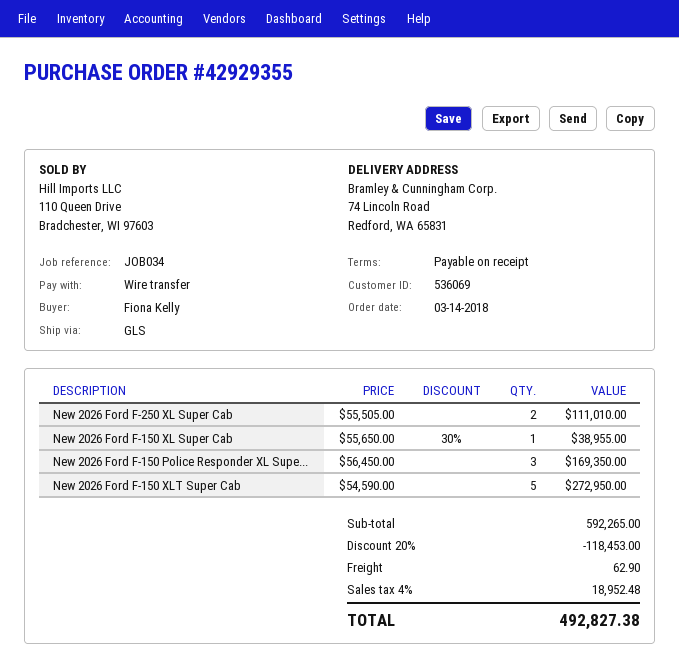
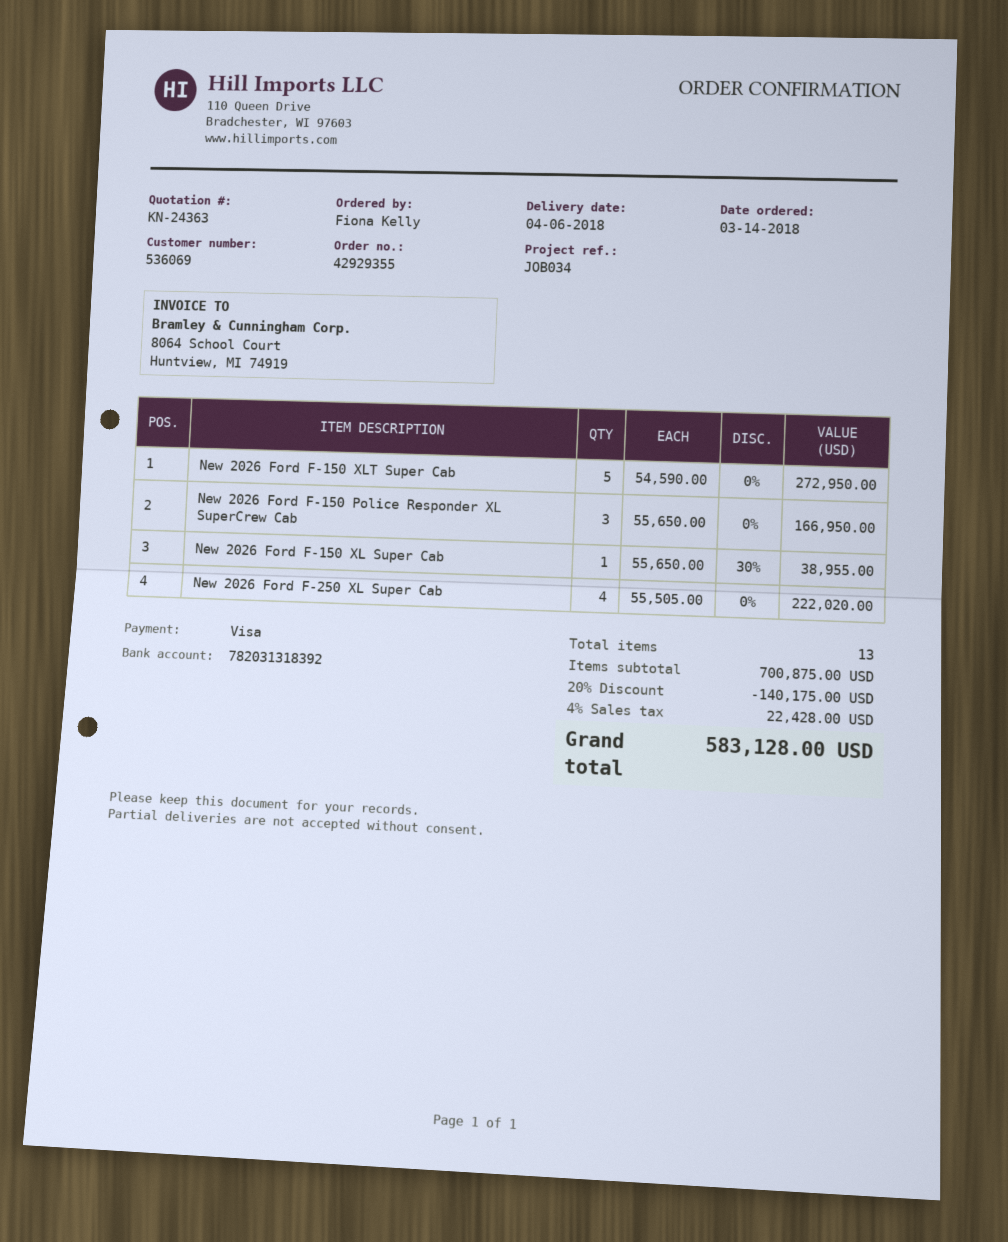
payment method: bank transfer -> Visa
New 2026 Ford F-250 XL Super Cab: 2 x 55505.00 = 111010.00 -> 4 x 55505.00 = 222020.00
New 2026 Ford F-150 Police Responder XL Supe...: 3 x 56450.00 = 169350.00 -> 3 x 55650.00 = 166950.00
subtotal: 592265.00 -> 700875.00
discount: 20% = 118453.00 -> 20% = 140175.00
shipping: 62.90 -> none
tax: 4% = 18952.48 -> 4% = 22428.00
total: 492827.38 -> 583128.00

